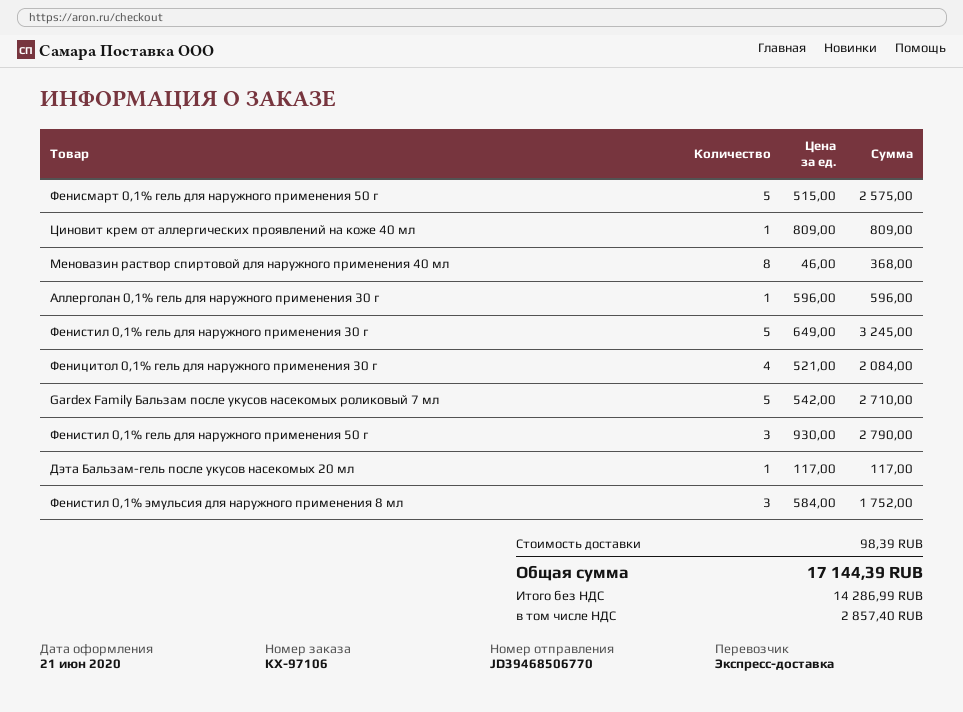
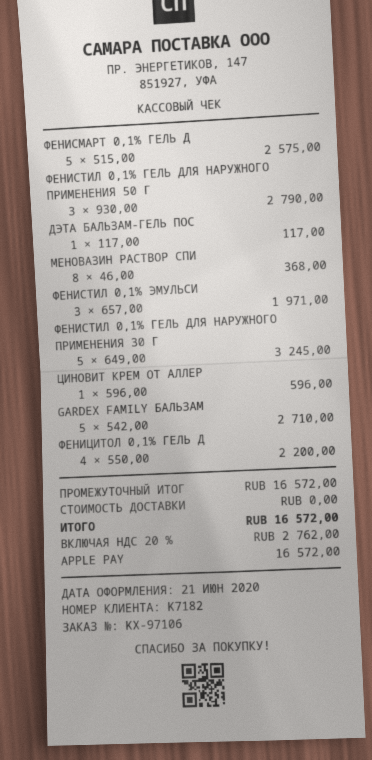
Циновит крем от аллергических проявлений на коже 40 мл: 1 x 809.00 = 809.00 -> 1 x 596.00 = 596.00
Аллерголан 0,1% гель для наружного применения 30 г: 1 x 596.00 = 596.00 -> none
Феницитол 0,1% гель для наружного применения 30 г: 4 x 521.00 = 2084.00 -> 4 x 550.00 = 2200.00
Фенистил 0,1% эмульсия для наружного применения 8 мл: 3 x 584.00 = 1752.00 -> 3 x 657.00 = 1971.00
shipping: 98.39 -> 0.00
tax: 2857.40 -> 2762.00
total: 17144.39 -> 16572.00

